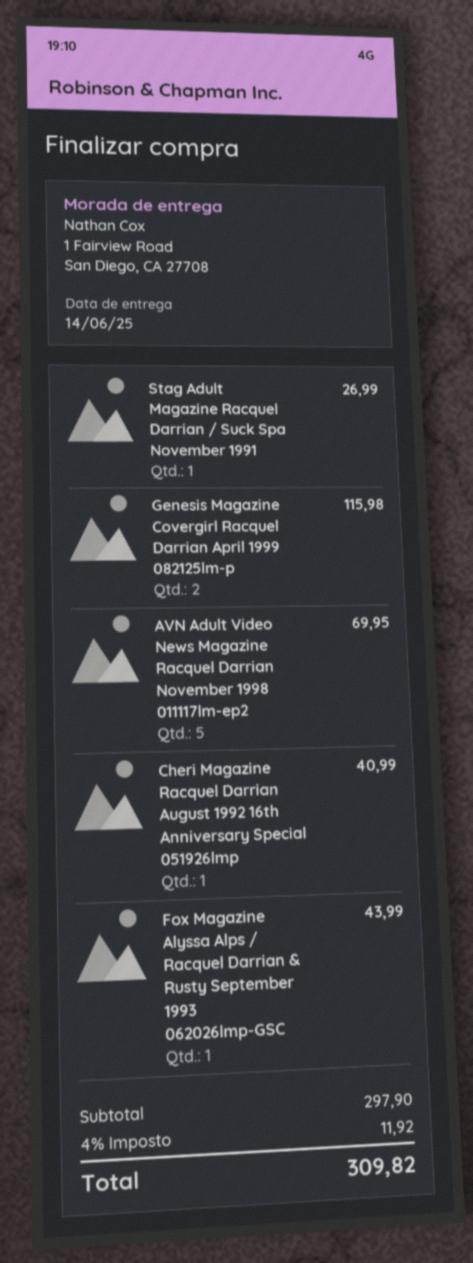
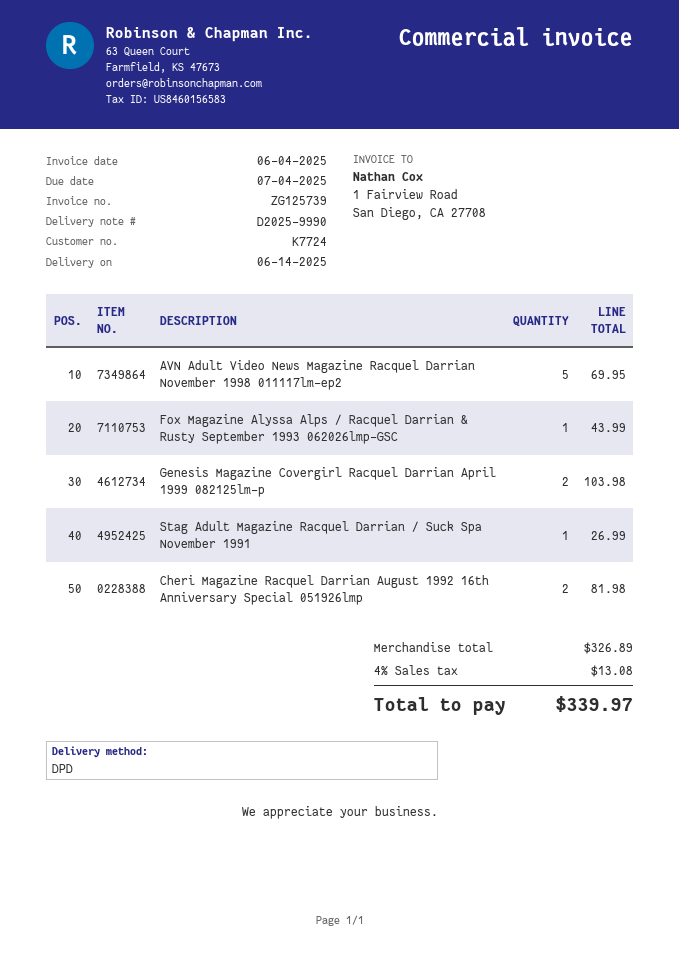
Genesis Magazine Covergirl Racquel Darrian April 1999 082125lm-p: 2 for 115.98 -> 2 for 103.98
Cheri Magazine Racquel Darrian August 1992 16th Anniversary Special 051926lmp: 1 for 40.99 -> 2 for 81.98
subtotal: 297.90 -> 326.89
tax: 4% = 11.92 -> 4% = 13.08
total: 309.82 -> 339.97

